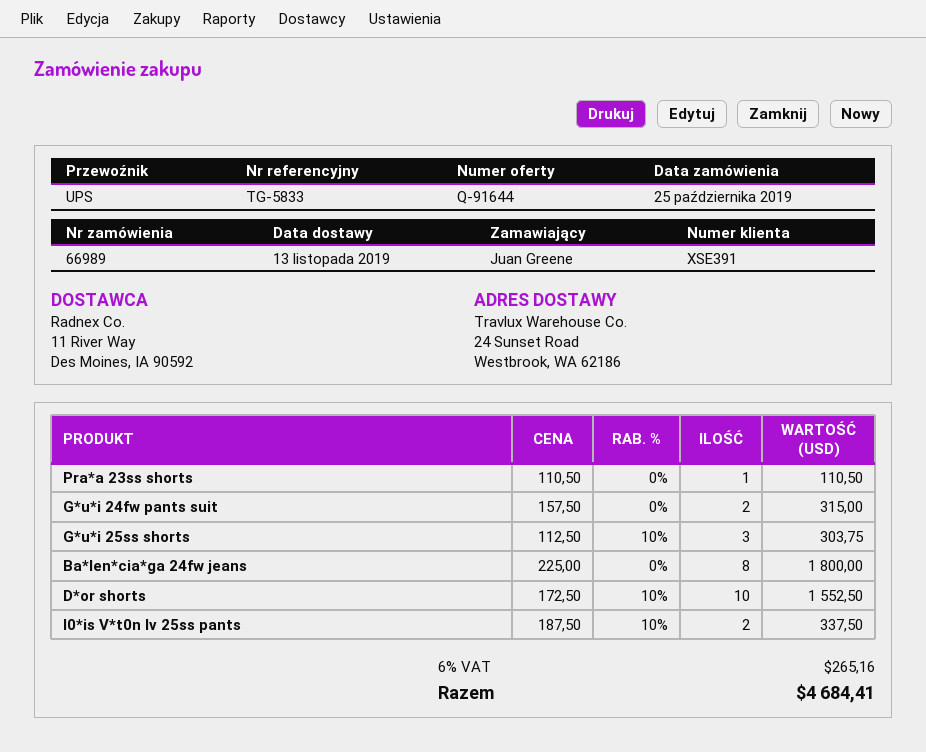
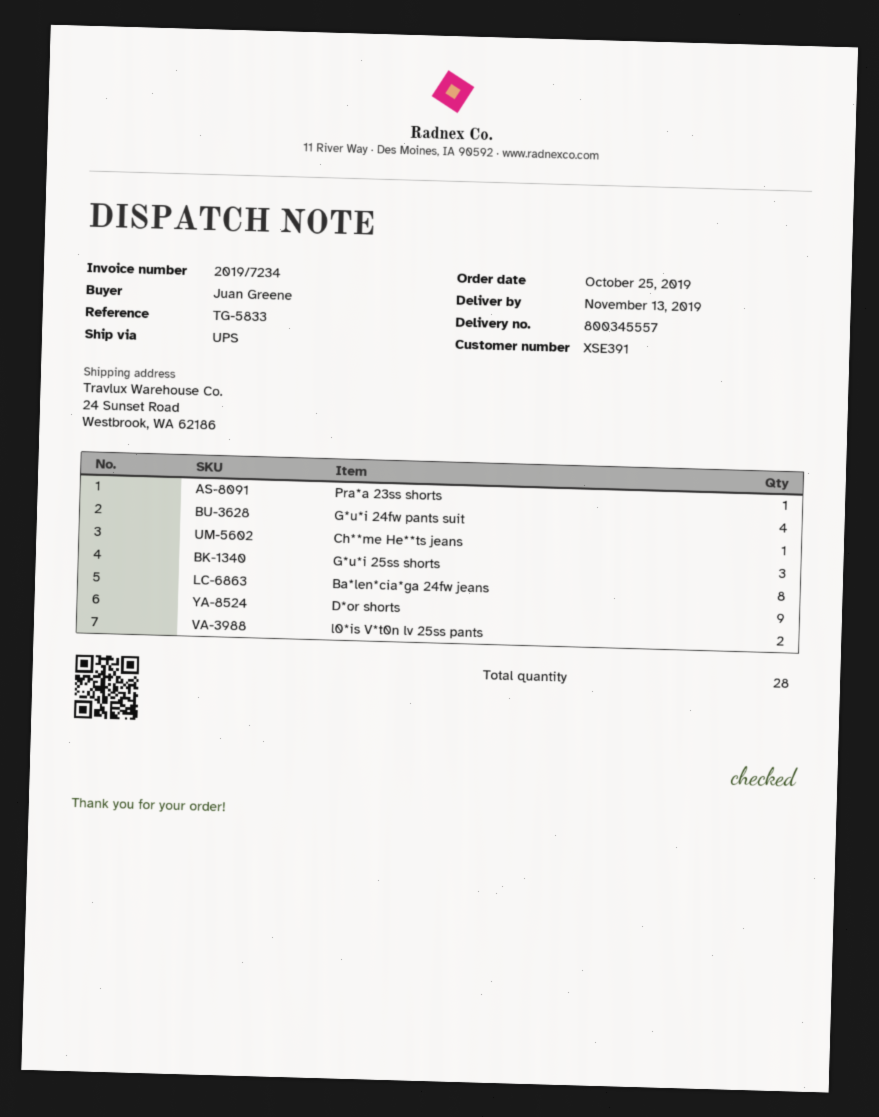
G*u*i 24fw pants suit: 2 -> 4
D*or shorts: 10 -> 9
Ch**me He**ts jeans: none -> 1

